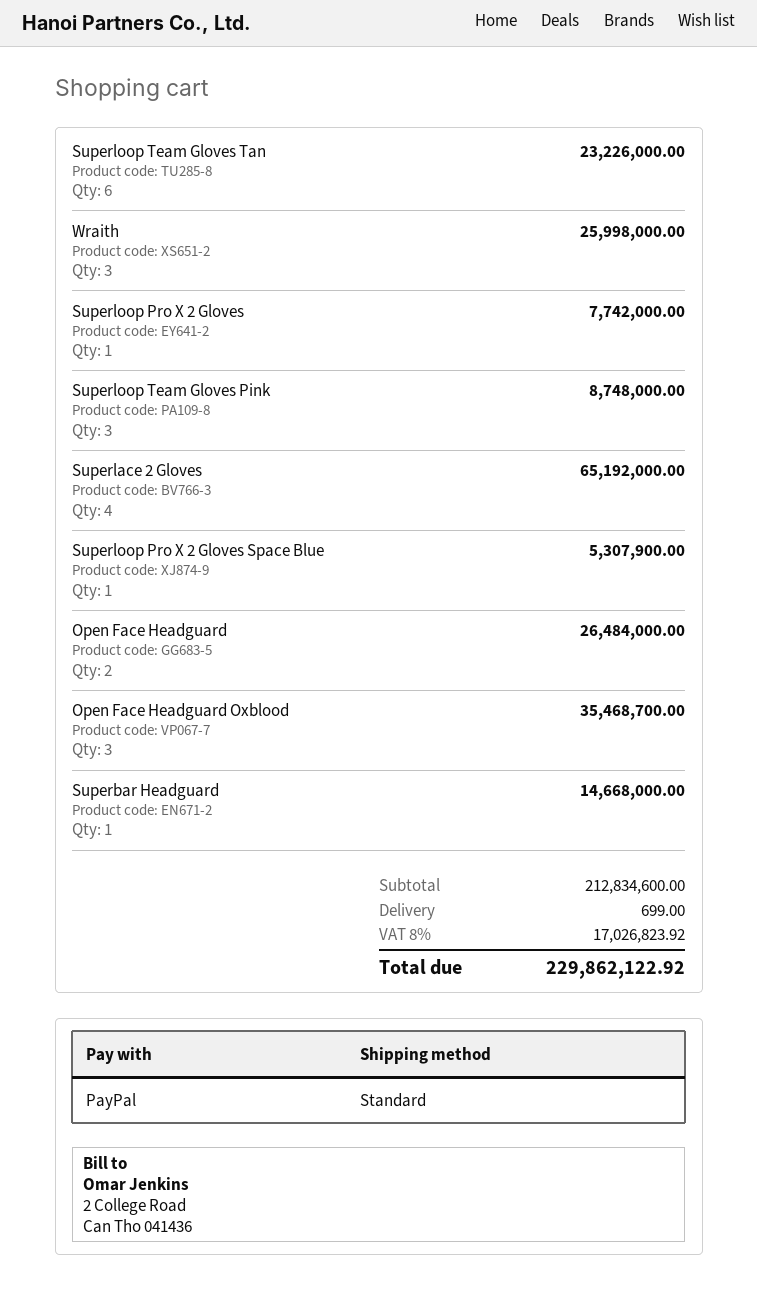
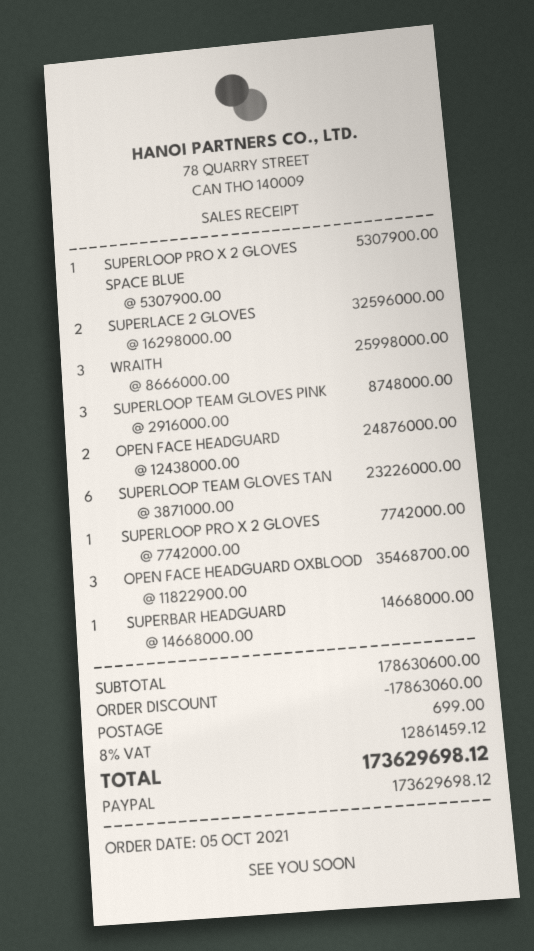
Superlace 2 Gloves: 4 for 65192000.00 -> 2 for 32596000.00
Open Face Headguard: 2 for 26484000.00 -> 2 for 24876000.00
subtotal: 212834600.00 -> 178630600.00
discount: none -> 17863060.00
tax: 8% = 17026823.92 -> 8% = 12861459.12
total: 229862122.92 -> 173629698.12

